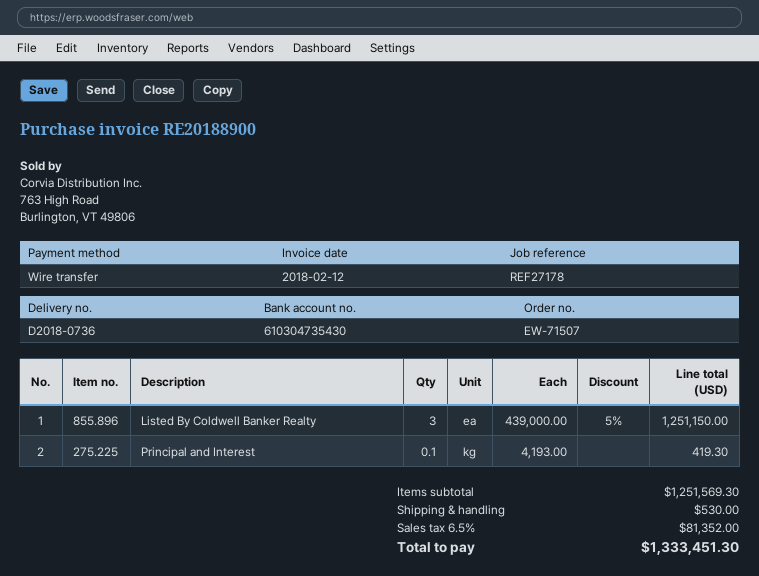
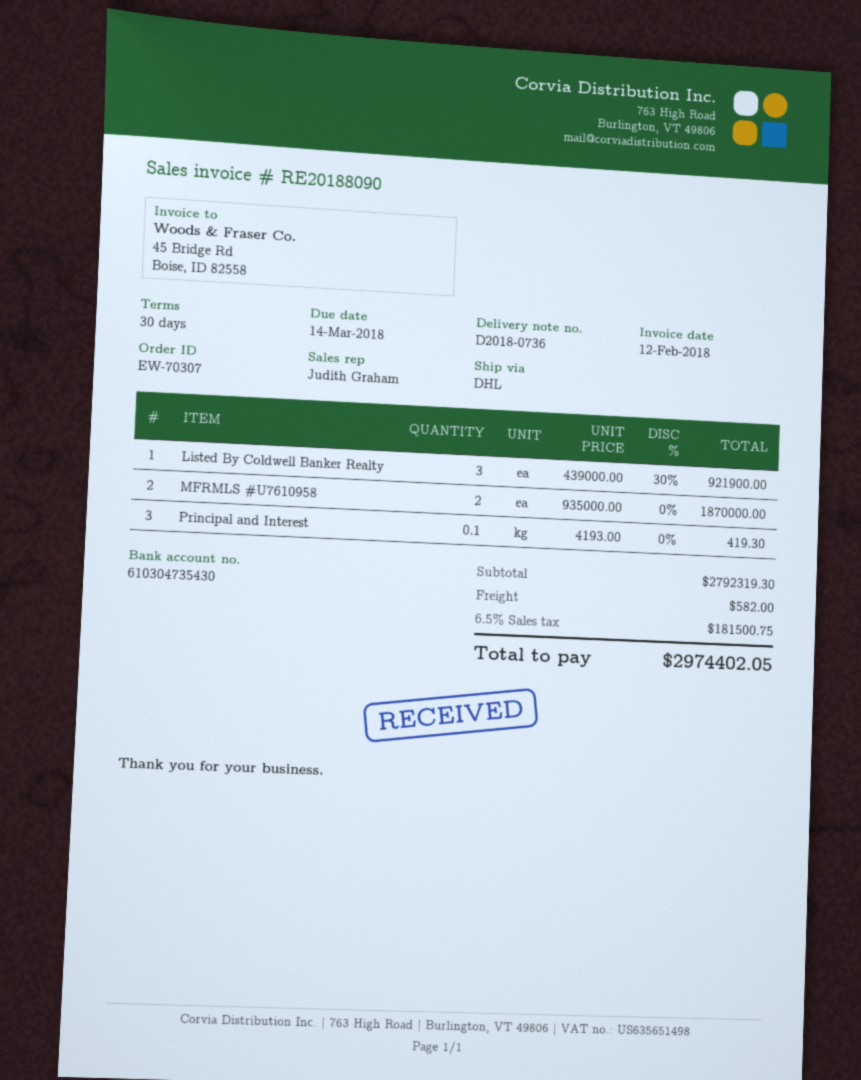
order number: EW-71507 -> EW-70307
invoice number: RE20188900 -> RE20188090
Listed By Coldwell Banker Realty: 3 x 439000.00 - 5% = 1251150.00 -> 3 x 439000.00 - 30% = 921900.00
MFRMLS #U7610958: none -> 2 x 935000.00 = 1870000.00
subtotal: 1251569.30 -> 2792319.30
shipping: 530.00 -> 582.00
tax: 6.5% = 81352.00 -> 6.5% = 181500.75
total: 1333451.30 -> 2974402.05

